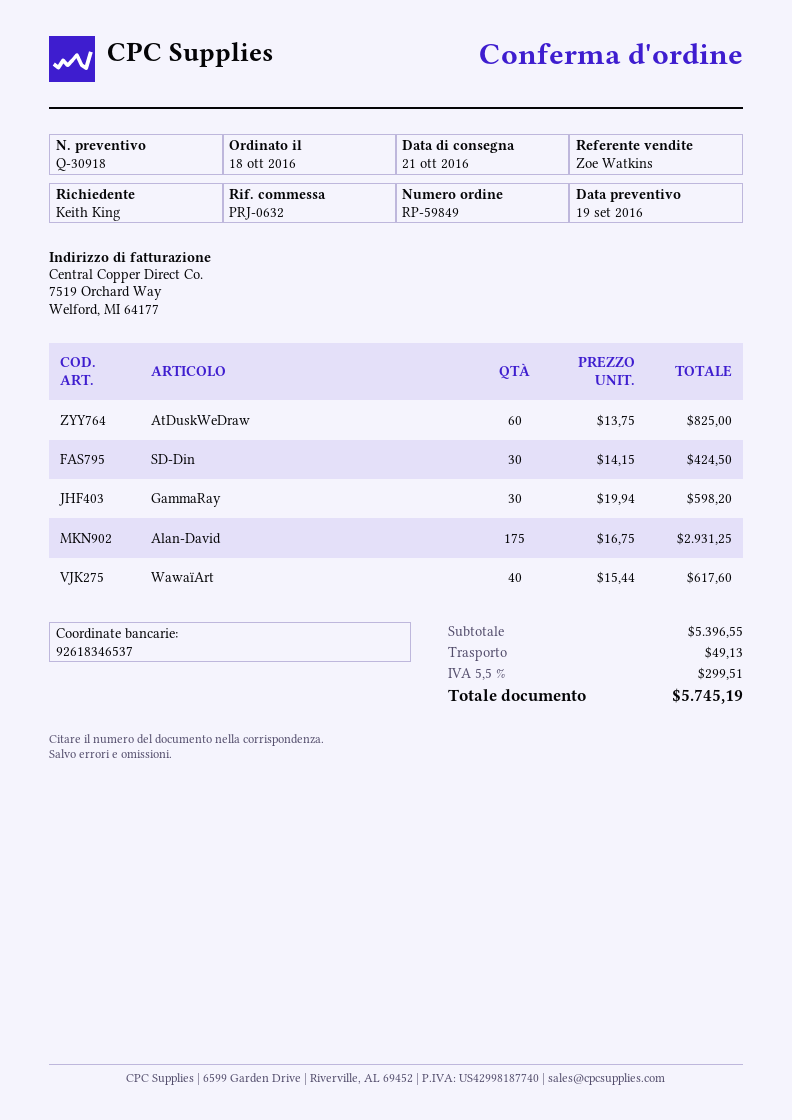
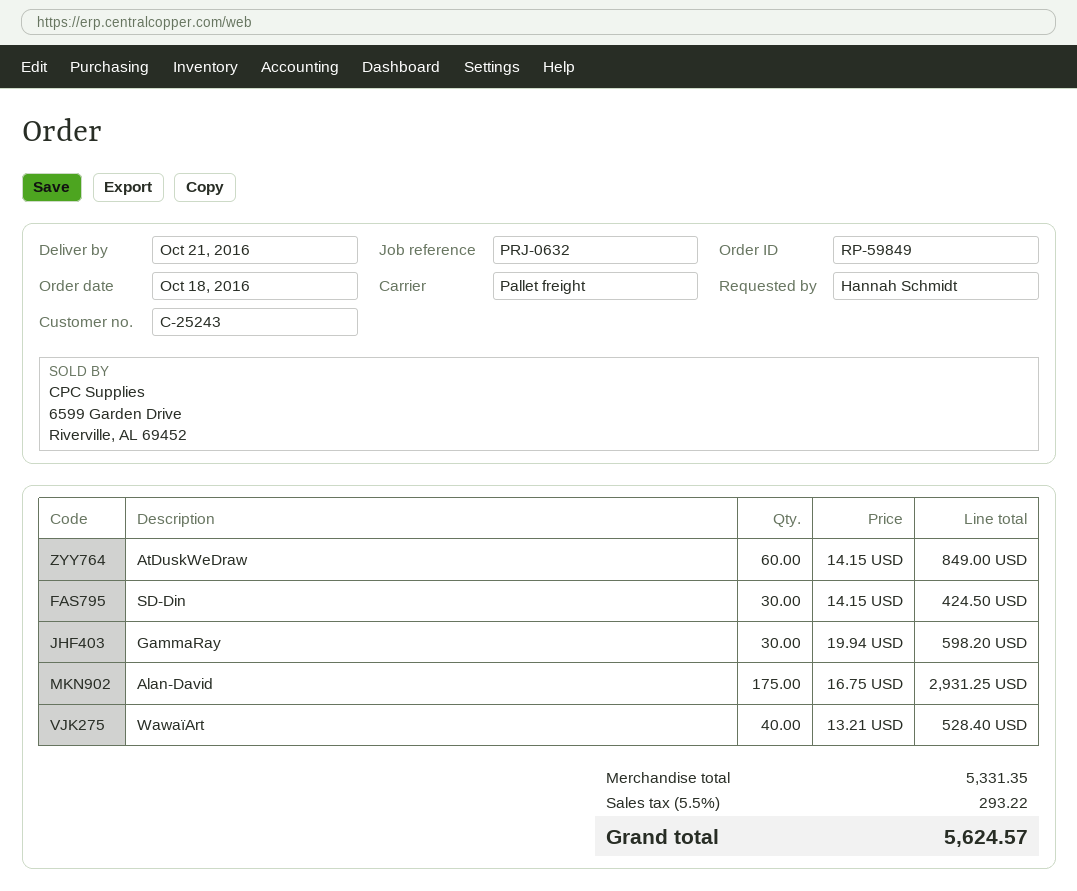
ordered by: Keith King -> Hannah Schmidt
AtDuskWeDraw: 60 x 13.75 = 825.00 -> 60 x 14.15 = 849.00
WawaïArt: 40 x 15.44 = 617.60 -> 40 x 13.21 = 528.40
subtotal: 5396.55 -> 5331.35
shipping: 49.13 -> none
tax: 5.5% = 299.51 -> 5.5% = 293.22
total: 5745.19 -> 5624.57

